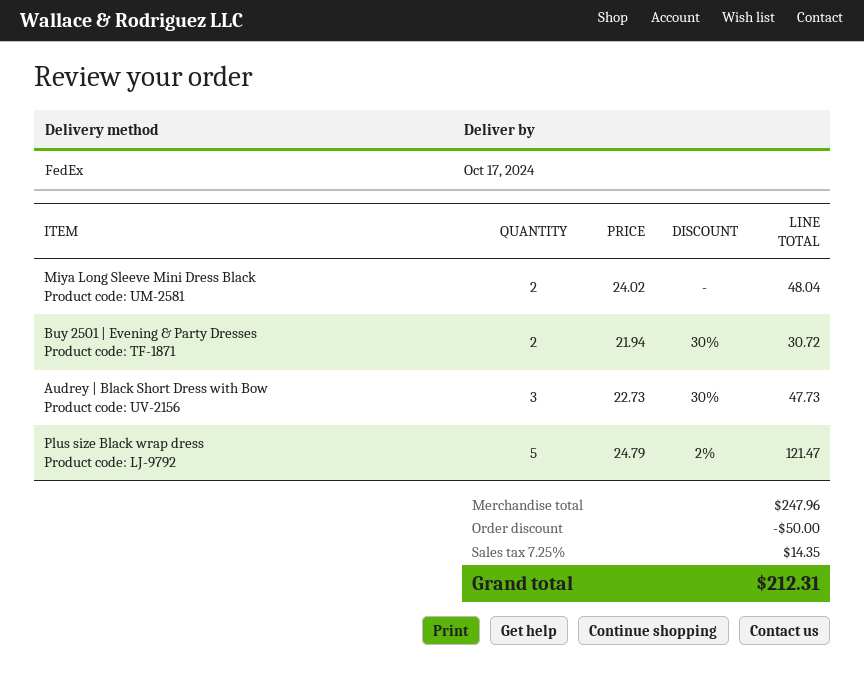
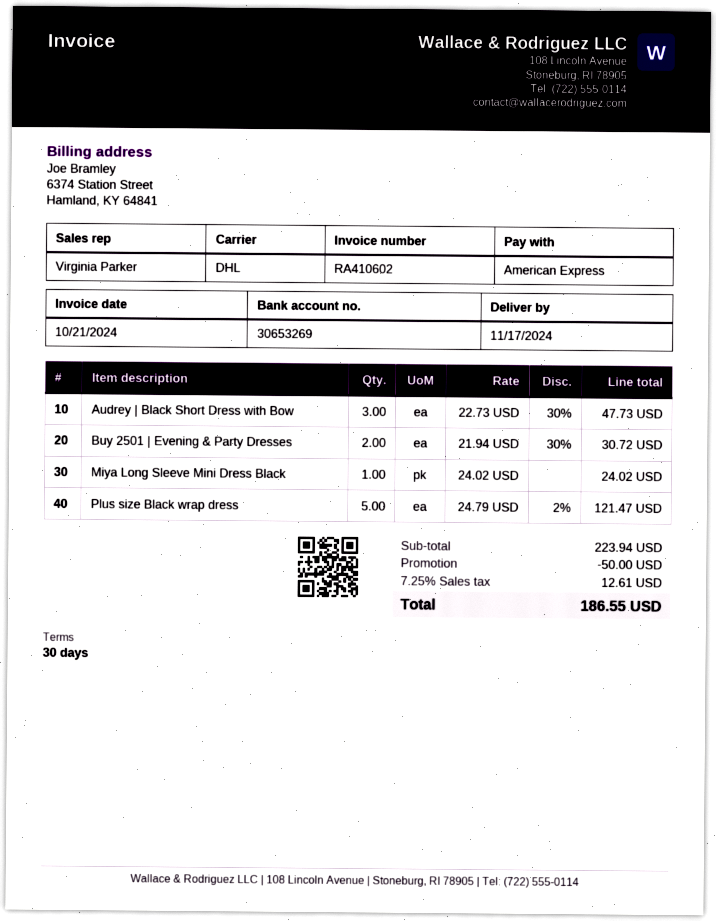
delivery date: 2024-10-17 -> 2024-11-17
shipping method: FedEx -> DHL
Miya Long Sleeve Mini Dress Black: 2 x 24.02 = 48.04 -> 1 x 24.02 = 24.02
subtotal: 247.96 -> 223.94
tax: 7.25% = 14.35 -> 7.25% = 12.61
total: 212.31 -> 186.55

